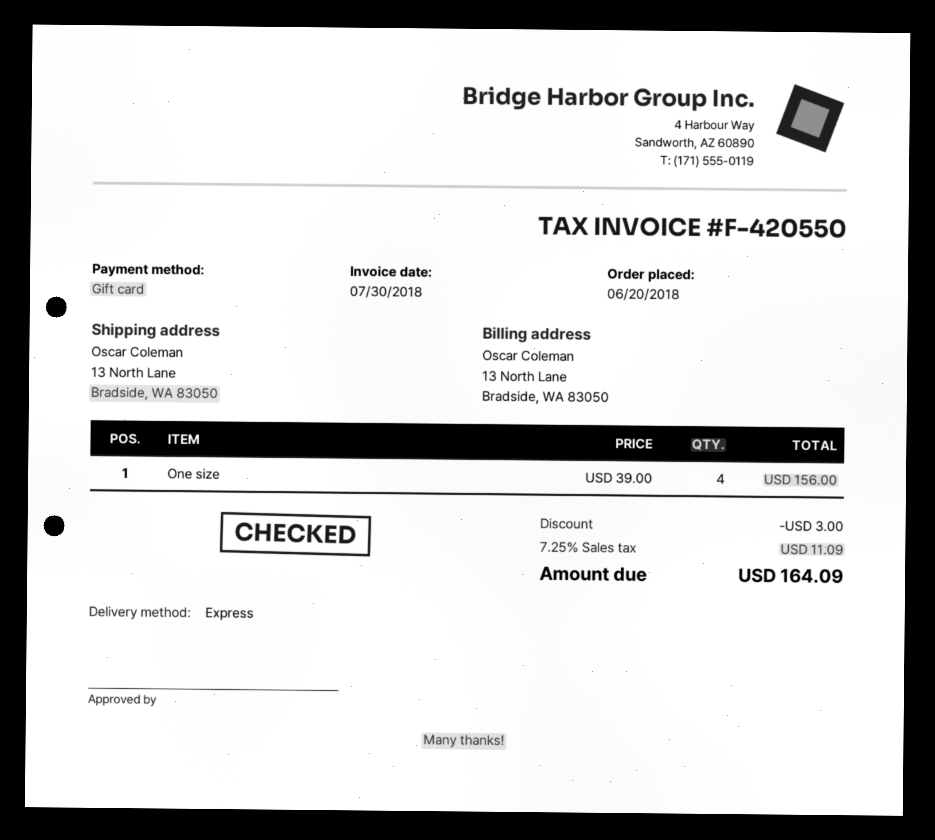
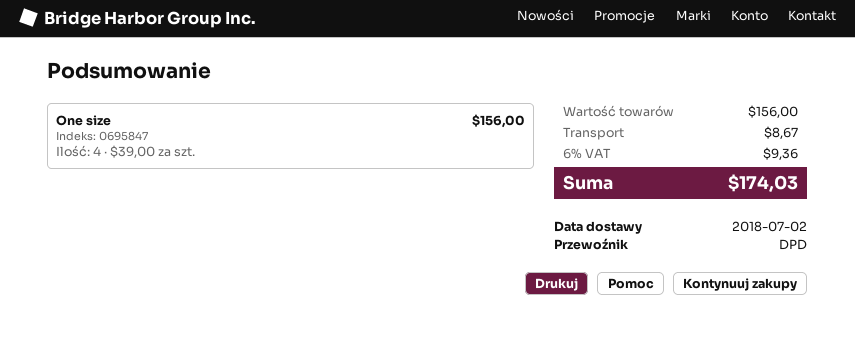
shipping method: express -> DPD
discount: 3.00 -> none
shipping: none -> 8.67
tax: 7.25% = 11.09 -> 6% = 9.36
total: 164.09 -> 174.03

